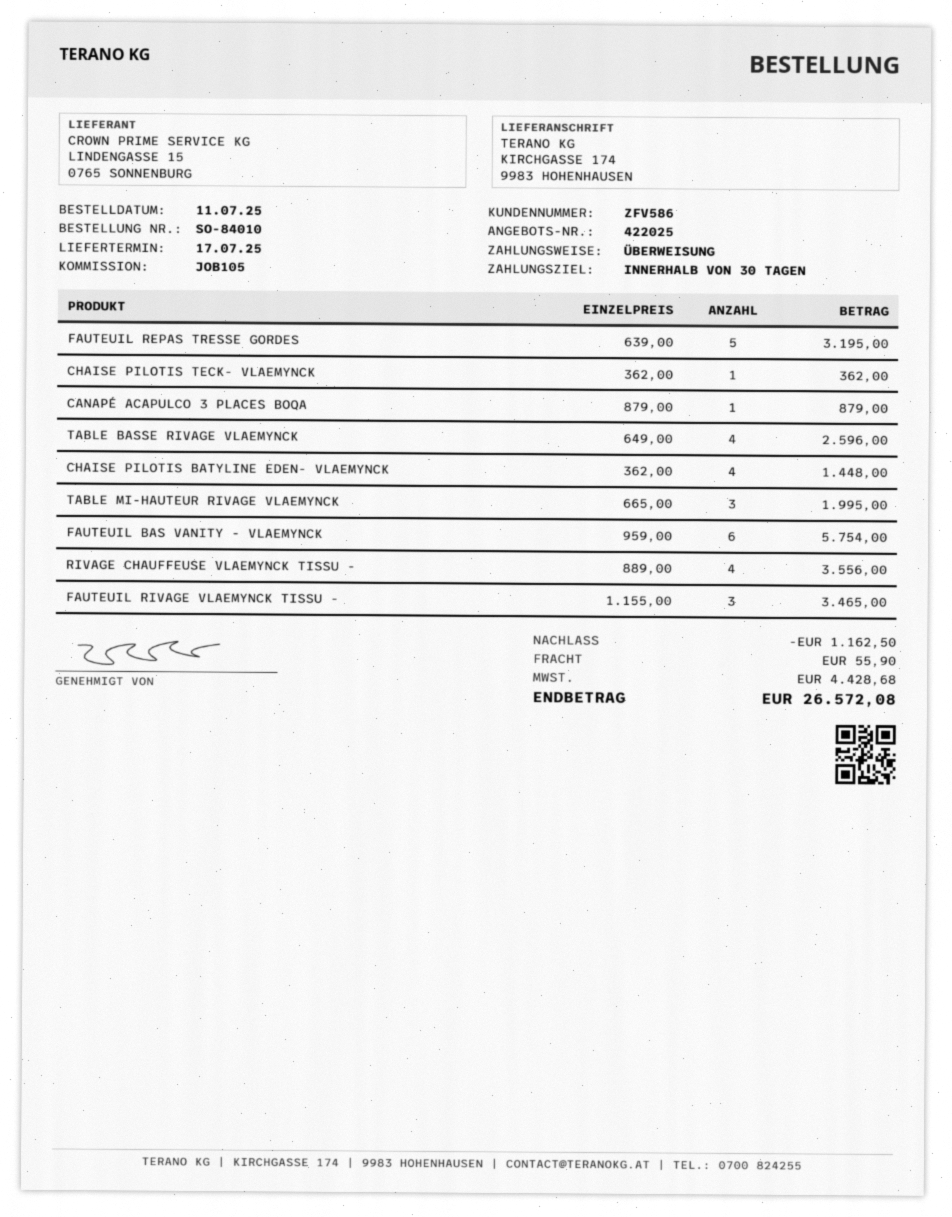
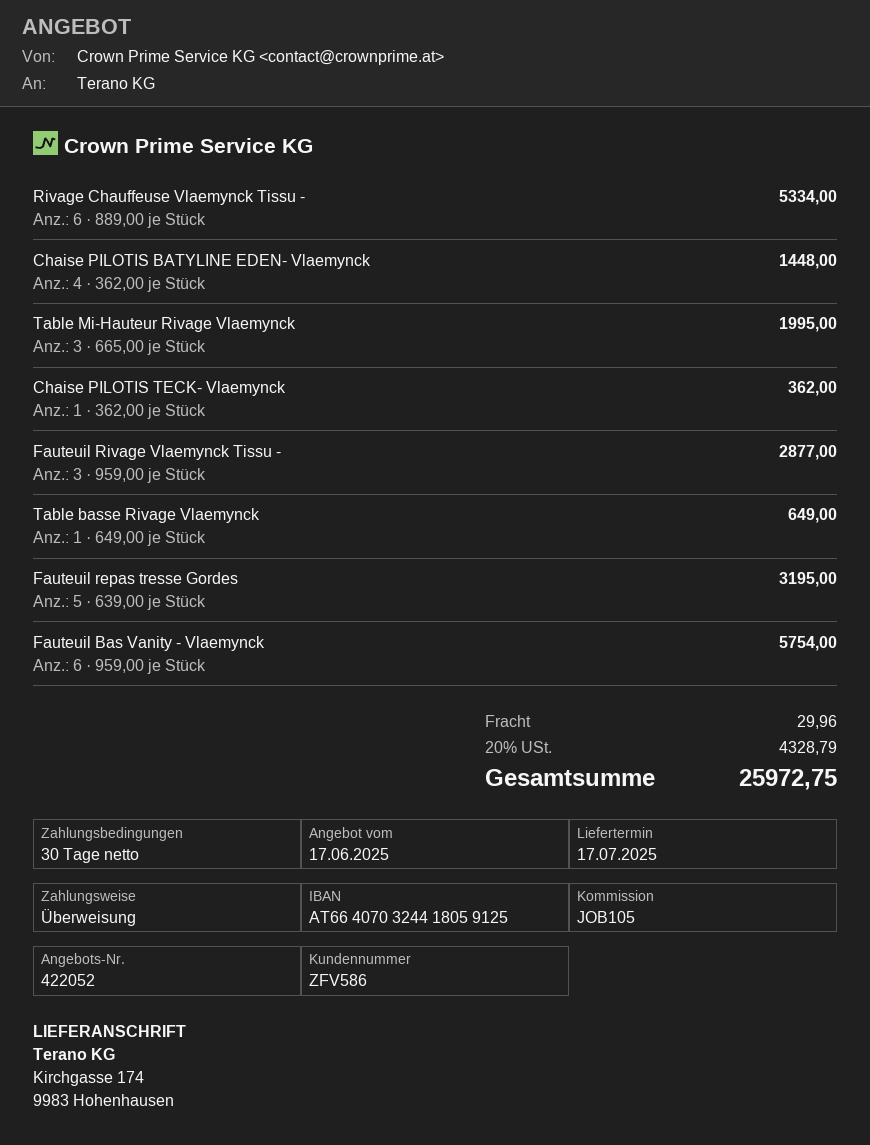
quote number: 422025 -> 422052
CANAPÉ ACAPULCO 3 PLACES BOQA: 1 x 879.00 = 879.00 -> none
TABLE BASSE RIVAGE VLAEMYNCK: 4 x 649.00 = 2596.00 -> 1 x 649.00 = 649.00
RIVAGE CHAUFFEUSE VLAEMYNCK TISSU -: 4 x 889.00 = 3556.00 -> 6 x 889.00 = 5334.00
FAUTEUIL RIVAGE VLAEMYNCK TISSU -: 3 x 1155.00 = 3465.00 -> 3 x 959.00 = 2877.00
discount: 1162.50 -> none
shipping: 55.90 -> 29.96
tax: 4428.68 -> 4328.79
total: 26572.08 -> 25972.75

